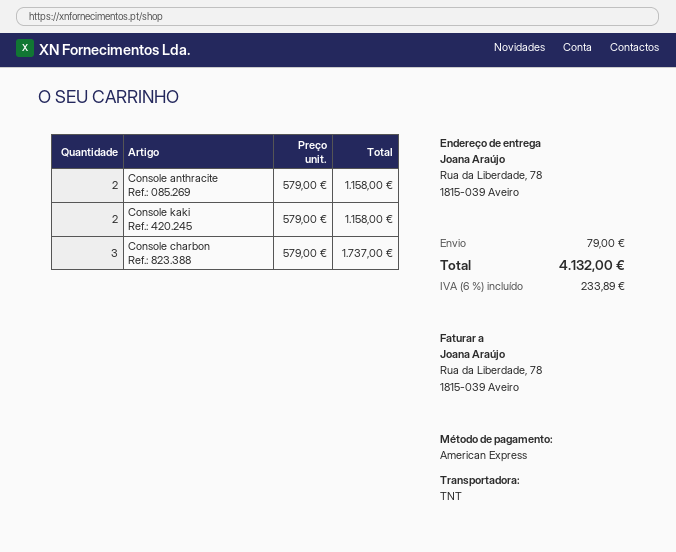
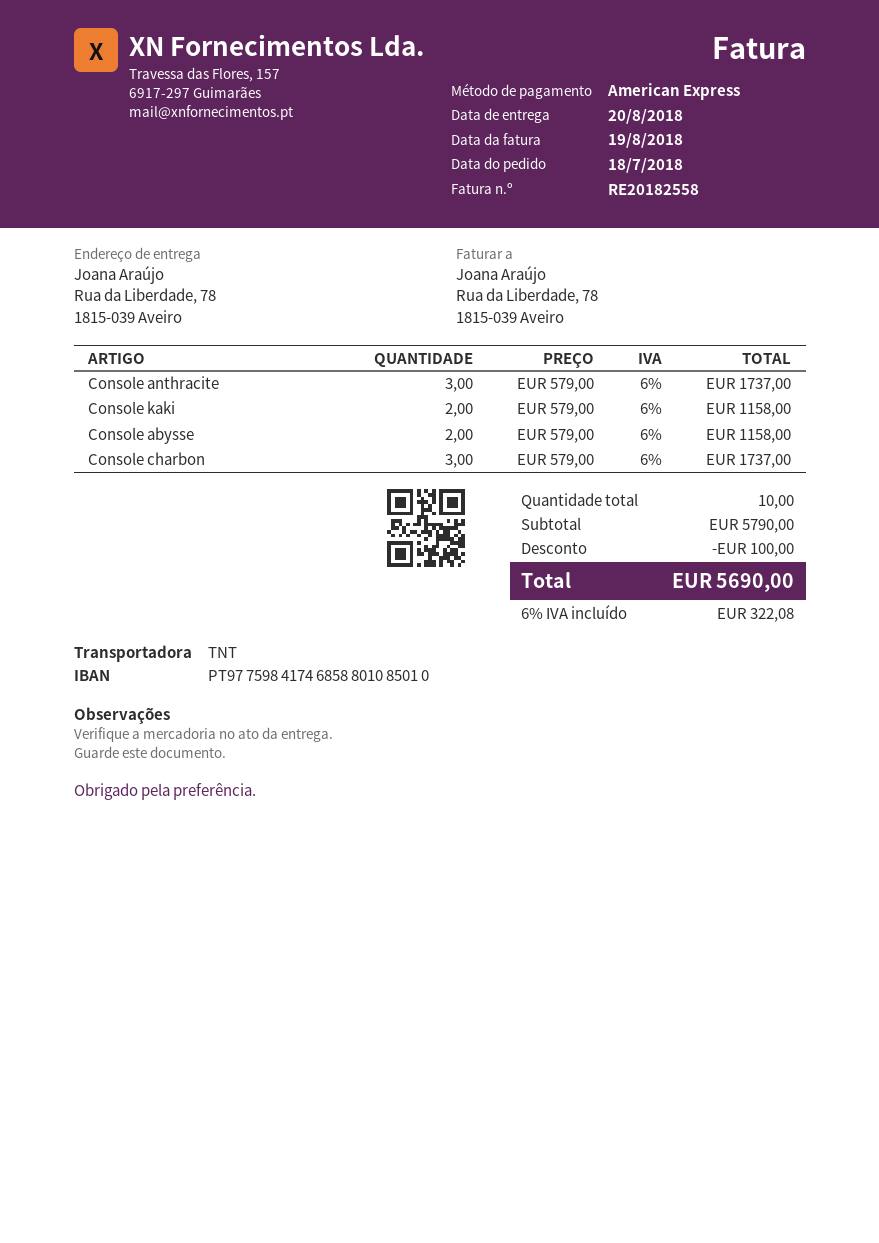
Console anthracite: 2 x 579.00 = 1158.00 -> 3 x 579.00 = 1737.00
Console abysse: none -> 2 x 579.00 = 1158.00
discount: none -> 100.00
shipping: 79.00 -> none
tax: 6% = 233.89 -> 6% = 322.08
total: 4132.00 -> 5690.00

